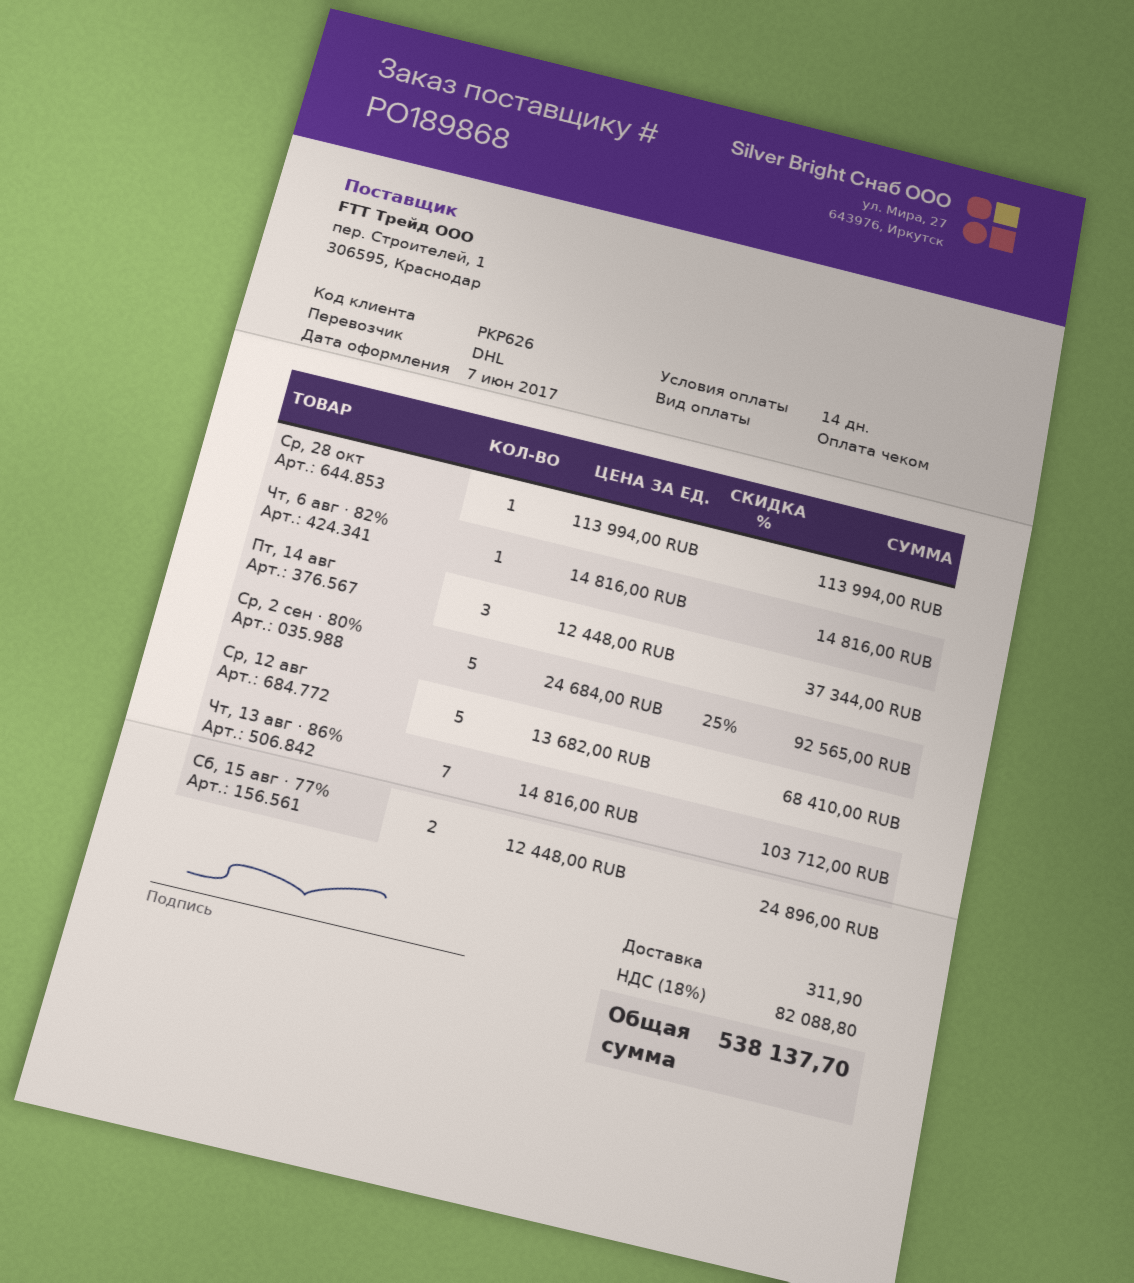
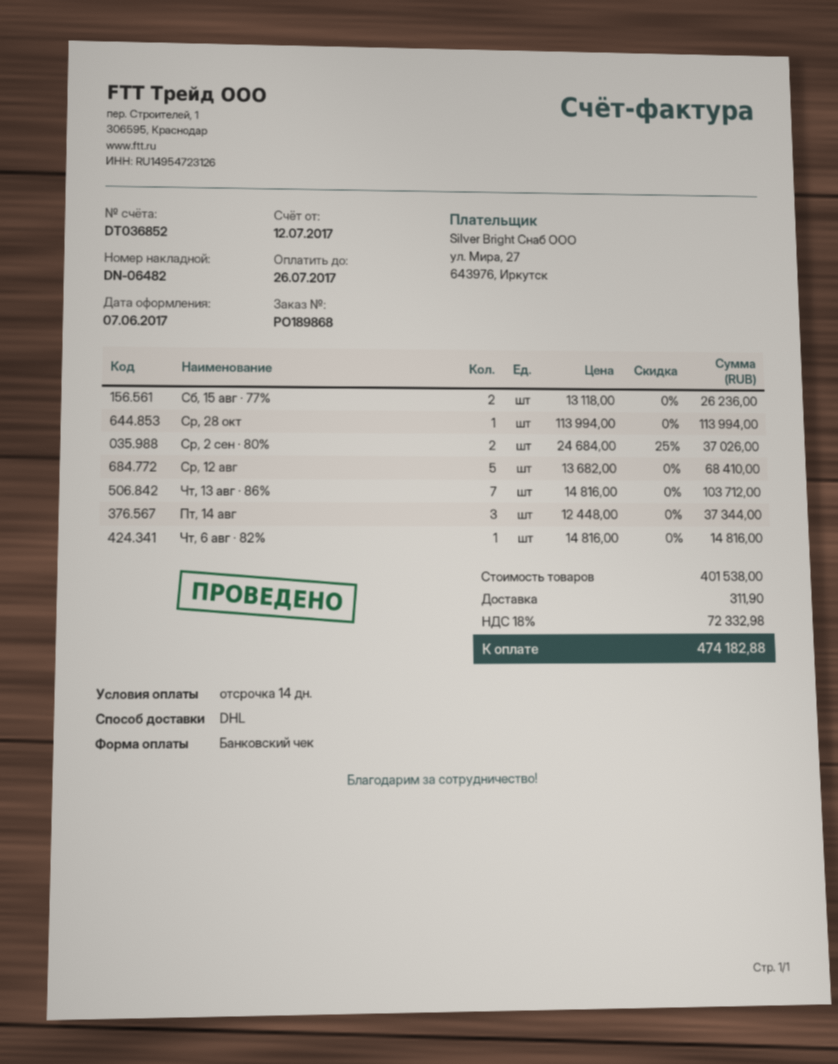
Ср, 2 сен · 80%: 5 x 24684.00 - 25% = 92565.00 -> 2 x 24684.00 - 25% = 37026.00
Сб, 15 авг · 77%: 2 x 12448.00 = 24896.00 -> 2 x 13118.00 = 26236.00
tax: 18% = 82088.80 -> 18% = 72332.98
total: 538137.70 -> 474182.88

